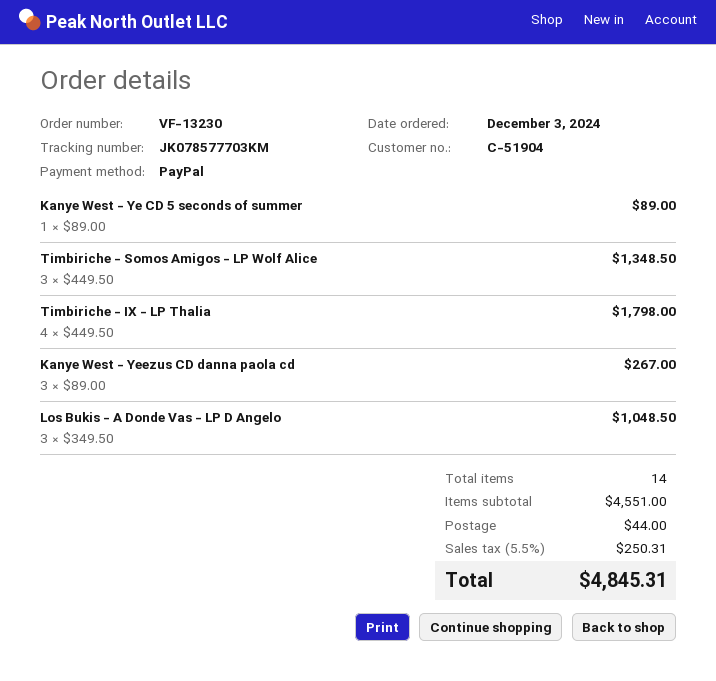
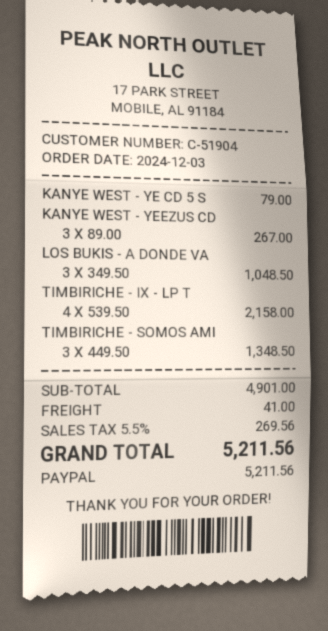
Kanye West - Ye CD 5 seconds of summer: 1 x 89.00 = 89.00 -> 1 x 79.00 = 79.00
Timbiriche - IX - LP Thalia: 4 x 449.50 = 1798.00 -> 4 x 539.50 = 2158.00
subtotal: 4551.00 -> 4901.00
shipping: 44.00 -> 41.00
tax: 5.5% = 250.31 -> 5.5% = 269.56
total: 4845.31 -> 5211.56

